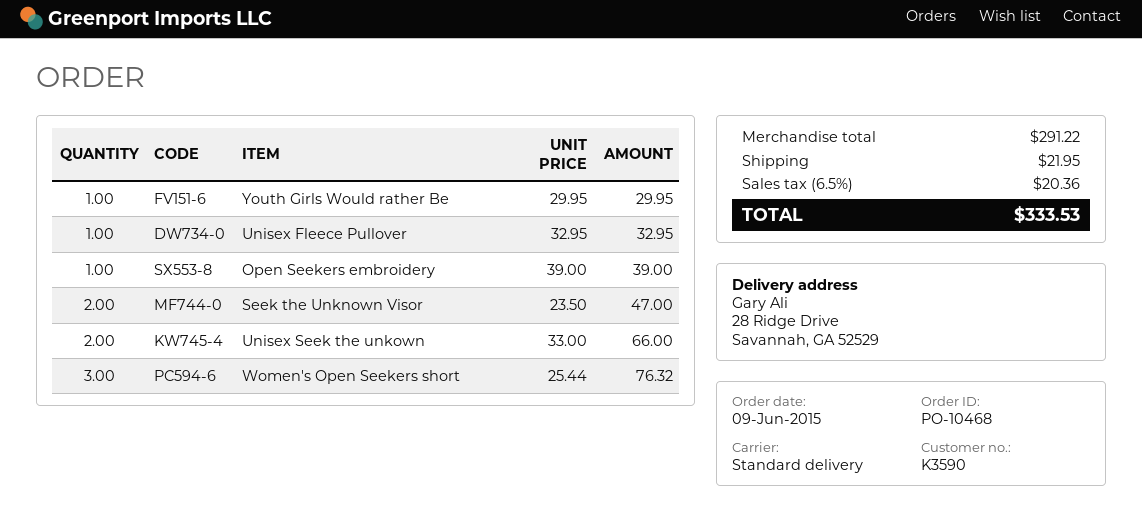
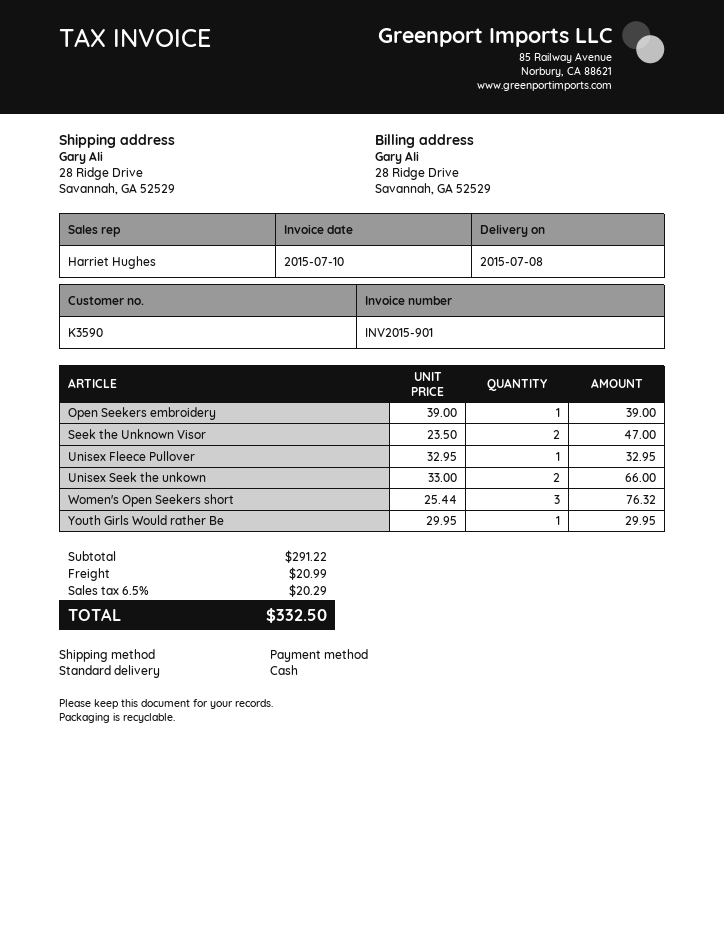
shipping: 21.95 -> 20.99
tax: 6.5% = 20.36 -> 6.5% = 20.29
total: 333.53 -> 332.50

